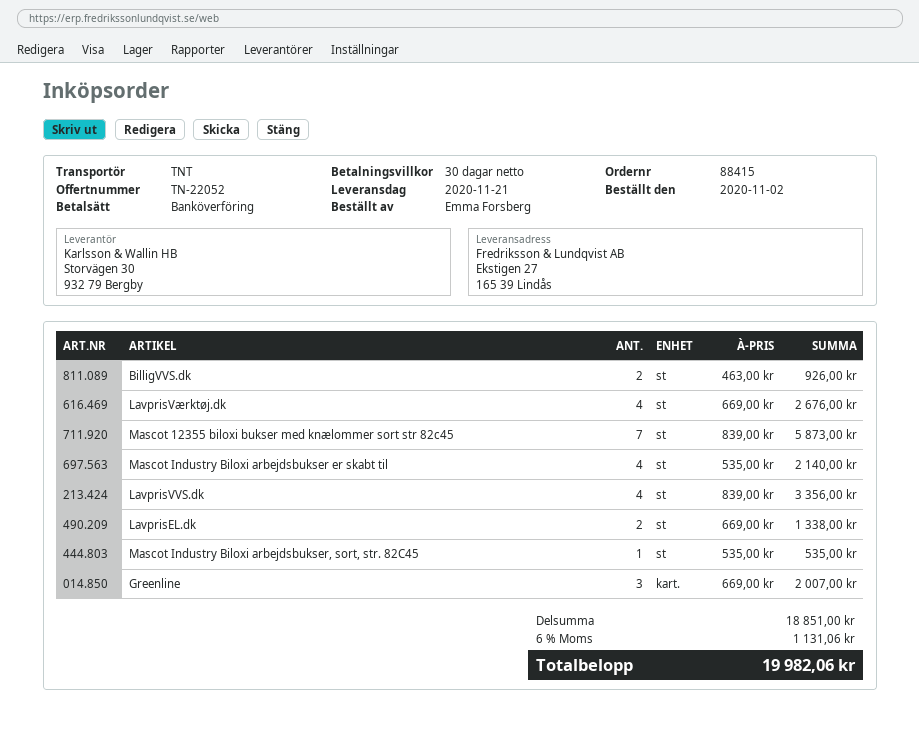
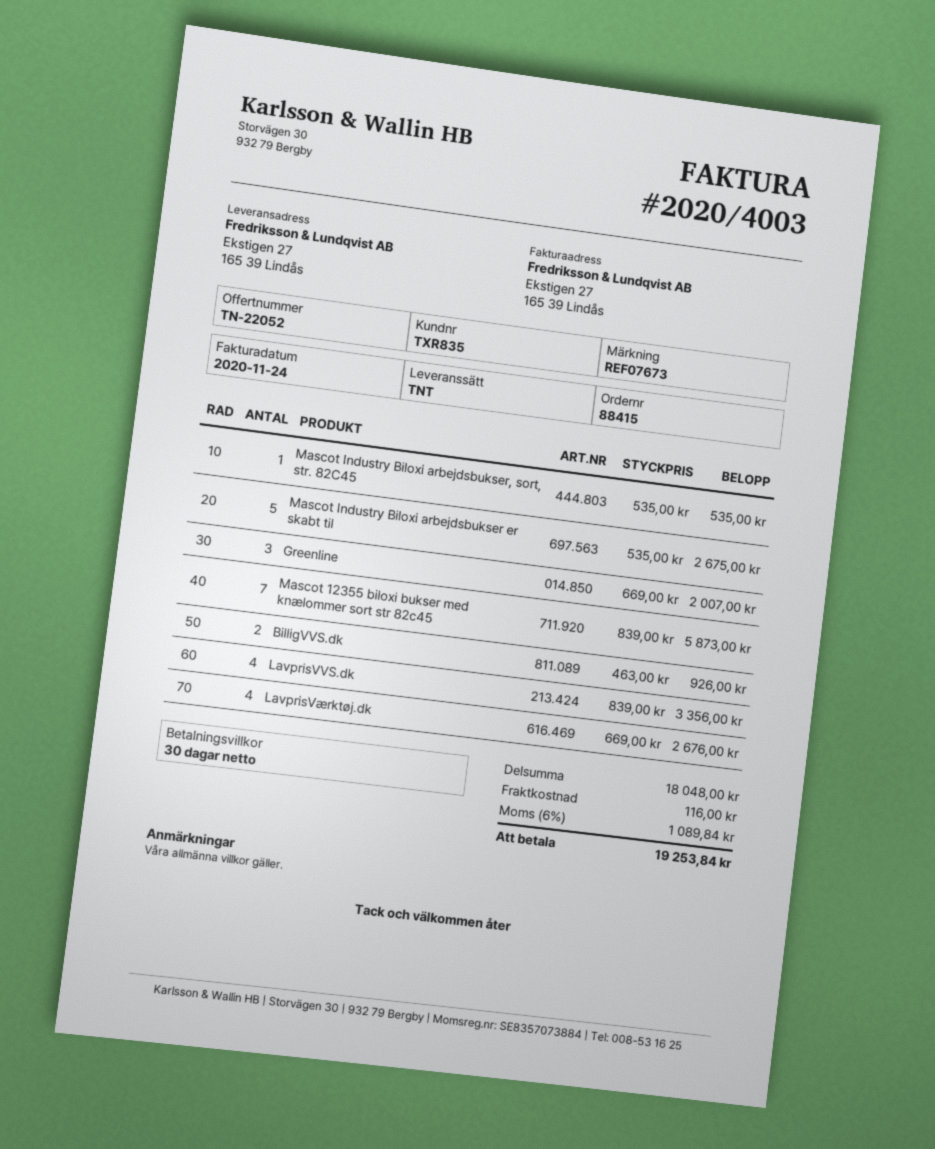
Mascot Industry Biloxi arbejdsbukser er skabt til: 4 x 535.00 = 2140.00 -> 5 x 535.00 = 2675.00
LavprisEL.dk: 2 x 669.00 = 1338.00 -> none
subtotal: 18851.00 -> 18048.00
shipping: none -> 116.00
tax: 6% = 1131.06 -> 6% = 1089.84
total: 19982.06 -> 19253.84

